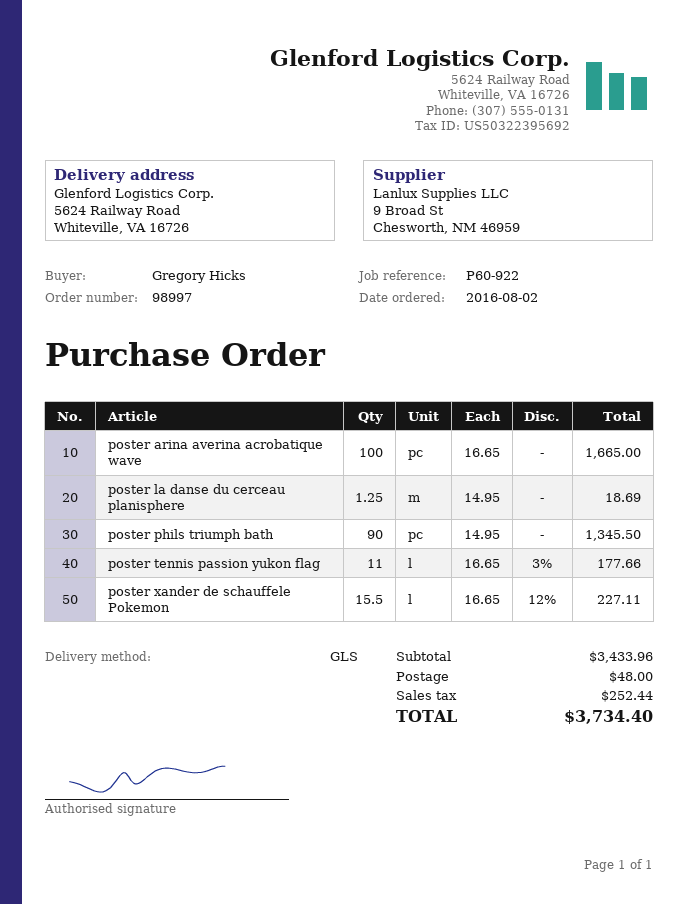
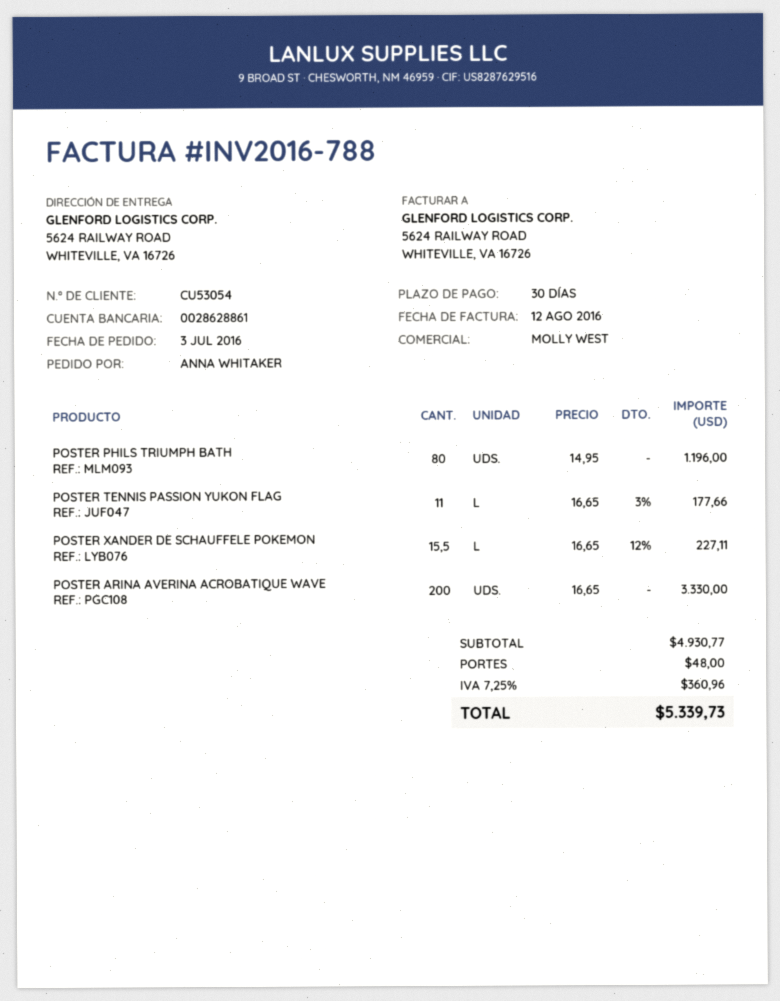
order date: 2016-08-02 -> 2016-07-03
ordered by: Gregory Hicks -> ANNA WHITAKER
poster arina averina acrobatique wave: 100 x 16.65 = 1665.00 -> 200 x 16.65 = 3330.00
poster la danse du cerceau planisphere: 1.25 x 14.95 = 18.69 -> none
poster phils triumph bath: 90 x 14.95 = 1345.50 -> 80 x 14.95 = 1196.00
subtotal: 3433.96 -> 4930.77
tax: 252.44 -> 360.96
total: 3734.40 -> 5339.73

